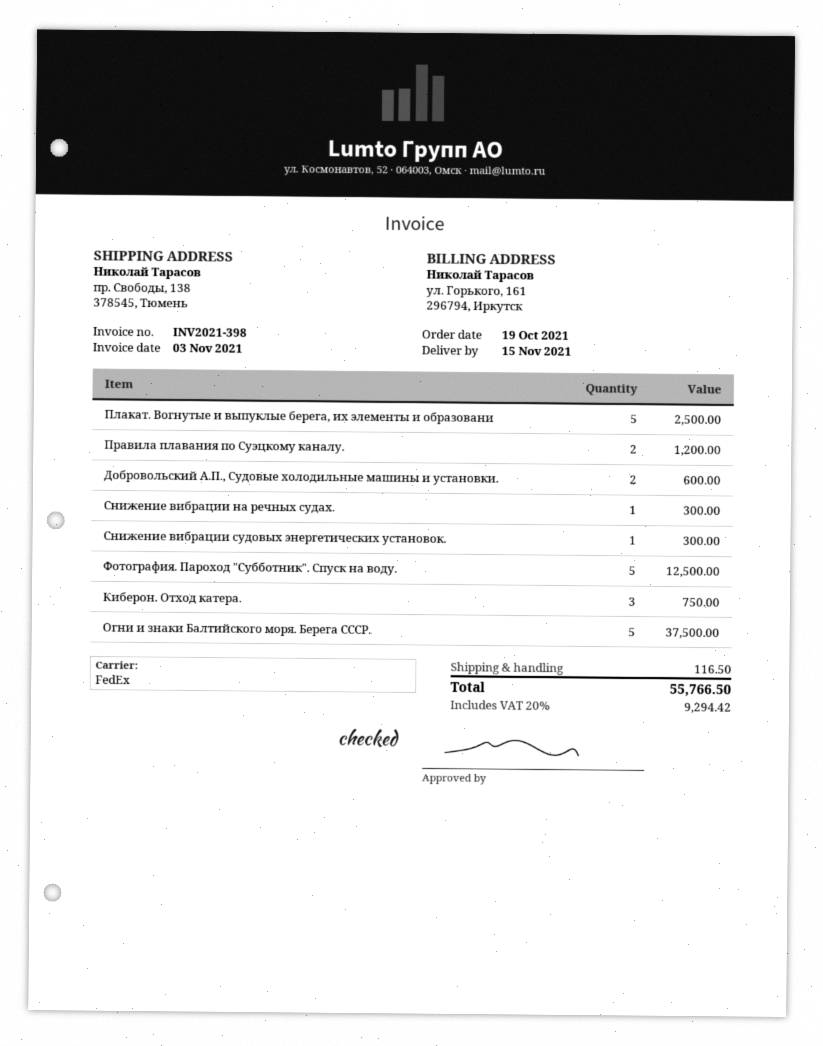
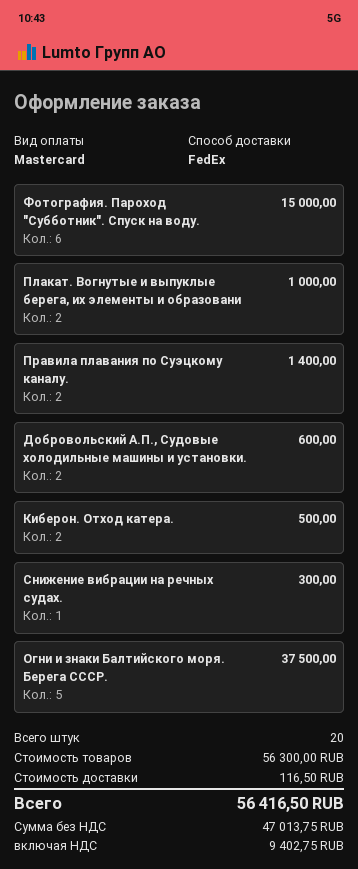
Плакат. Вогнутые и выпуклые берега, их элементы и образовани: 5 for 2500.00 -> 2 for 1000.00
Правила плавания по Суэцкому каналу.: 2 for 1200.00 -> 2 for 1400.00
Снижение вибрации судовых энергетических установок.: 1 for 300.00 -> none
Фотография. Пароход "Субботник". Спуск на воду.: 5 for 12500.00 -> 6 for 15000.00
Киберон. Отход катера.: 3 for 750.00 -> 2 for 500.00
tax: 9294.42 -> 9402.75
total: 55766.50 -> 56416.50

